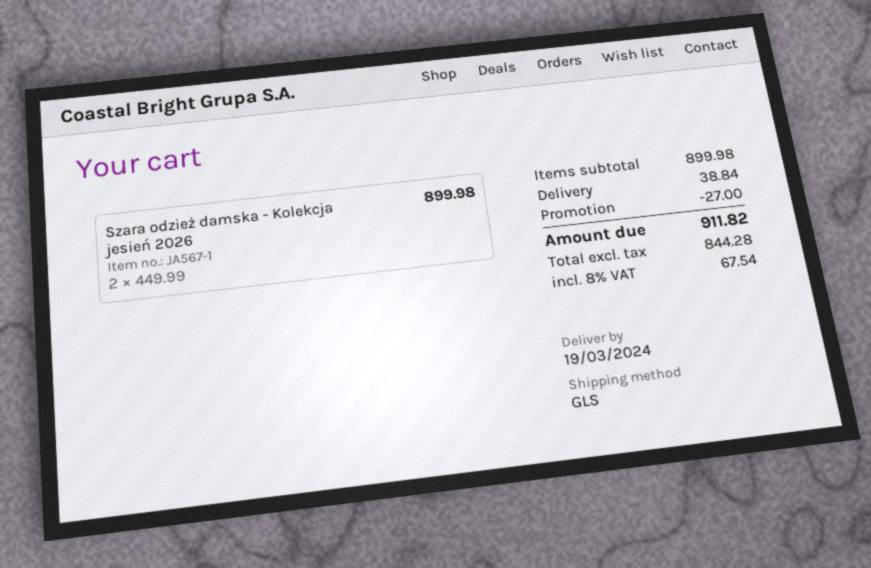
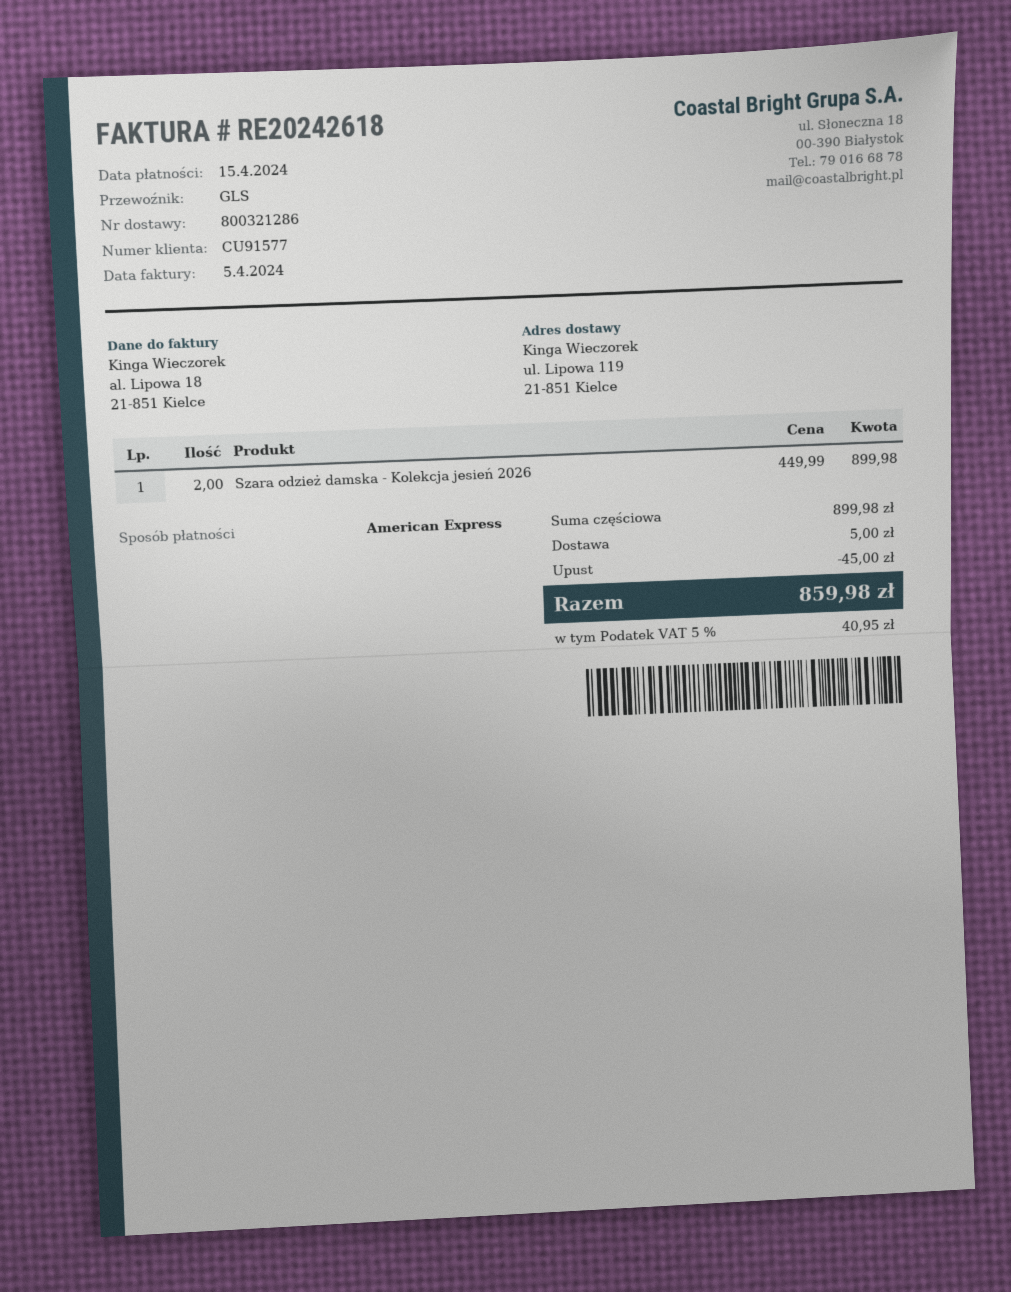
discount: 27.00 -> 45.00
shipping: 38.84 -> 5.00
tax: 8% = 67.54 -> 5% = 40.95
total: 911.82 -> 859.98

